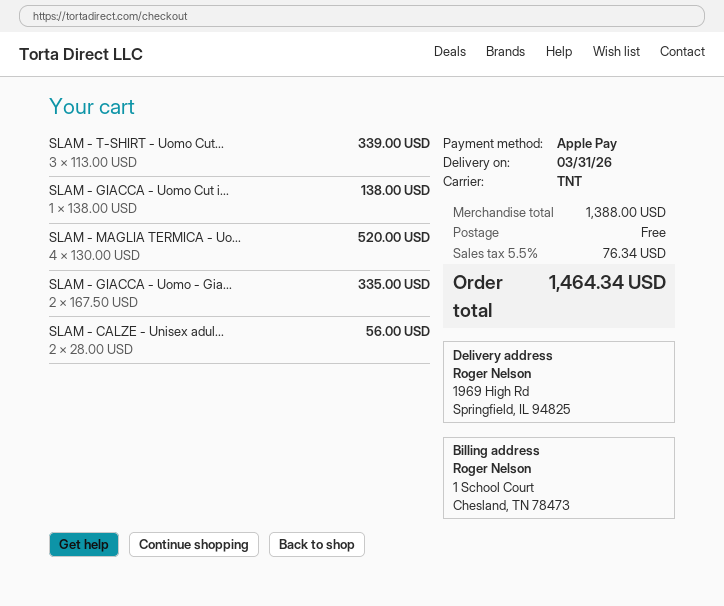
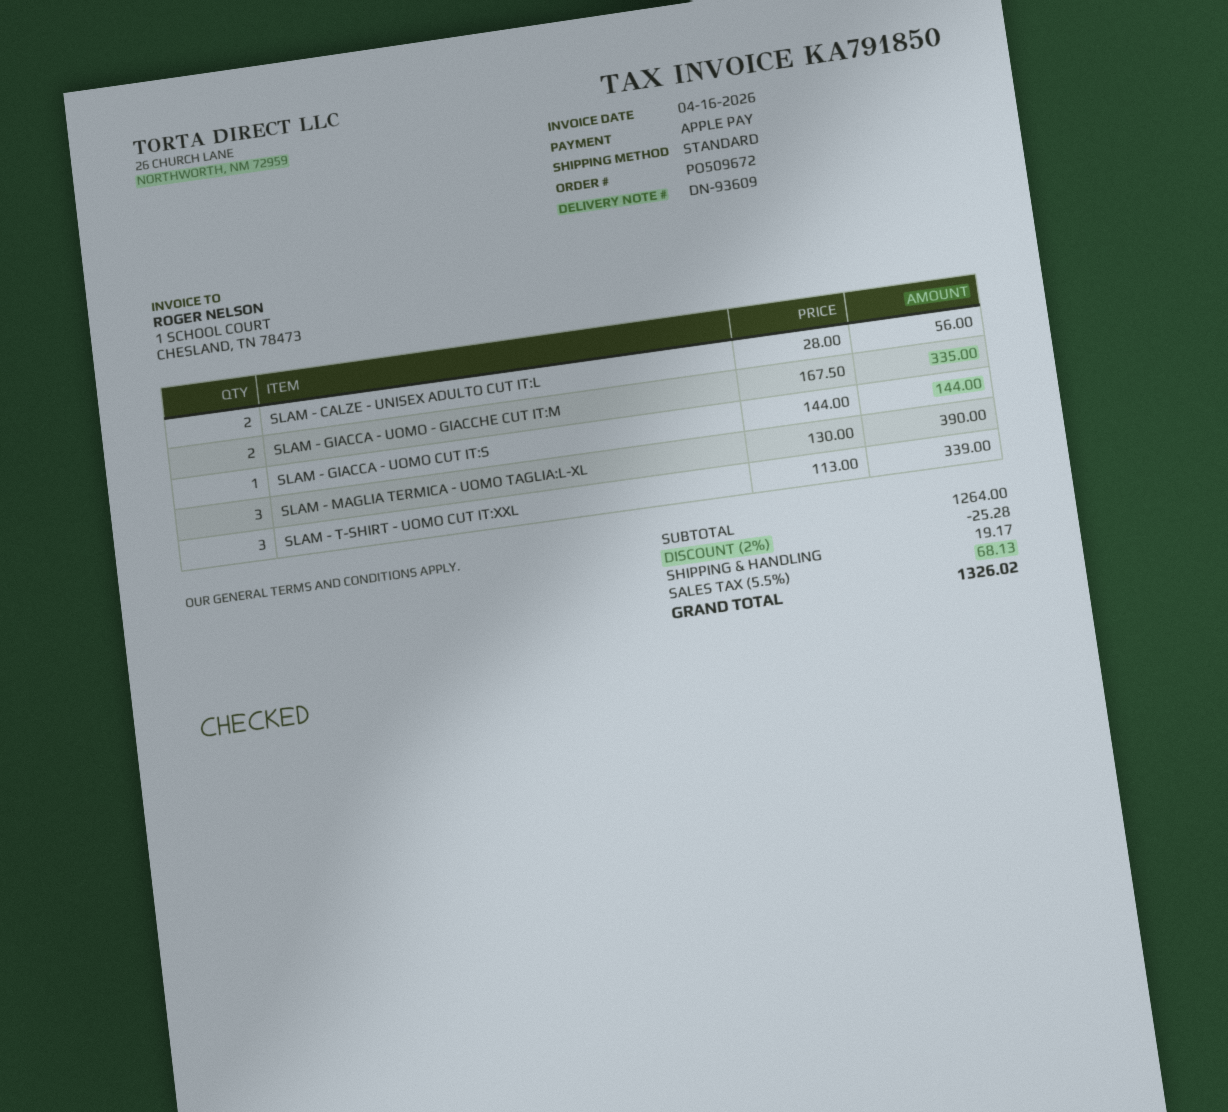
shipping method: TNT -> standard
SLAM - GIACCA - Uomo Cut i...: 1 x 138.00 = 138.00 -> 1 x 144.00 = 144.00
SLAM - MAGLIA TERMICA - Uo...: 4 x 130.00 = 520.00 -> 3 x 130.00 = 390.00
subtotal: 1388.00 -> 1264.00
discount: none -> 2% = 25.28
shipping: 0.00 -> 19.17
tax: 5.5% = 76.34 -> 5.5% = 68.13
total: 1464.34 -> 1326.02

